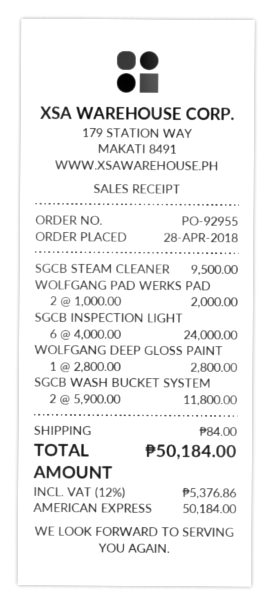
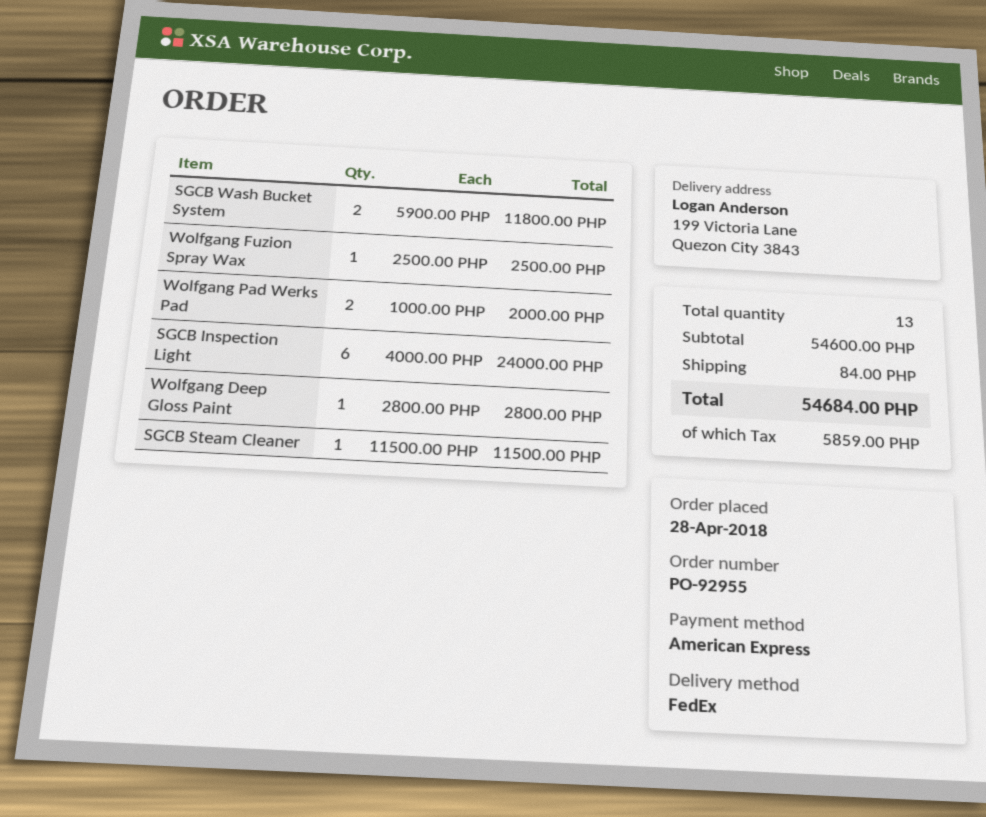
SGCB STEAM CLEANER: 1 x 9500.00 = 9500.00 -> 1 x 11500.00 = 11500.00
Wolfgang Fuzion Spray Wax: none -> 1 x 2500.00 = 2500.00
tax: 5376.86 -> 5859.00
total: 50184.00 -> 54684.00

